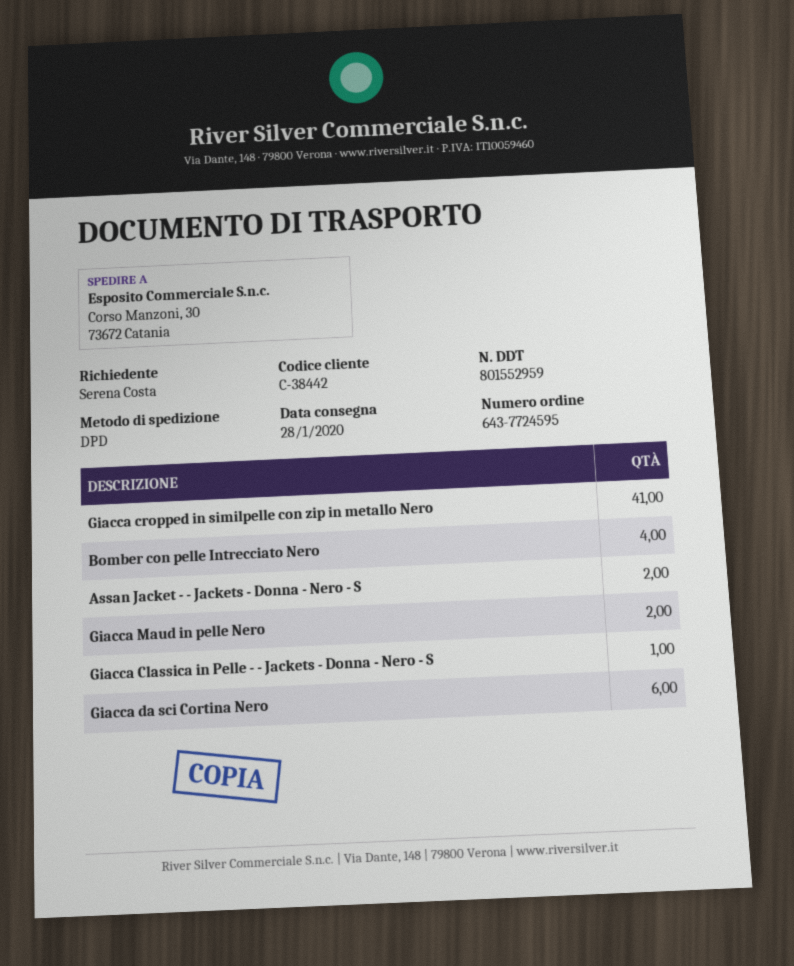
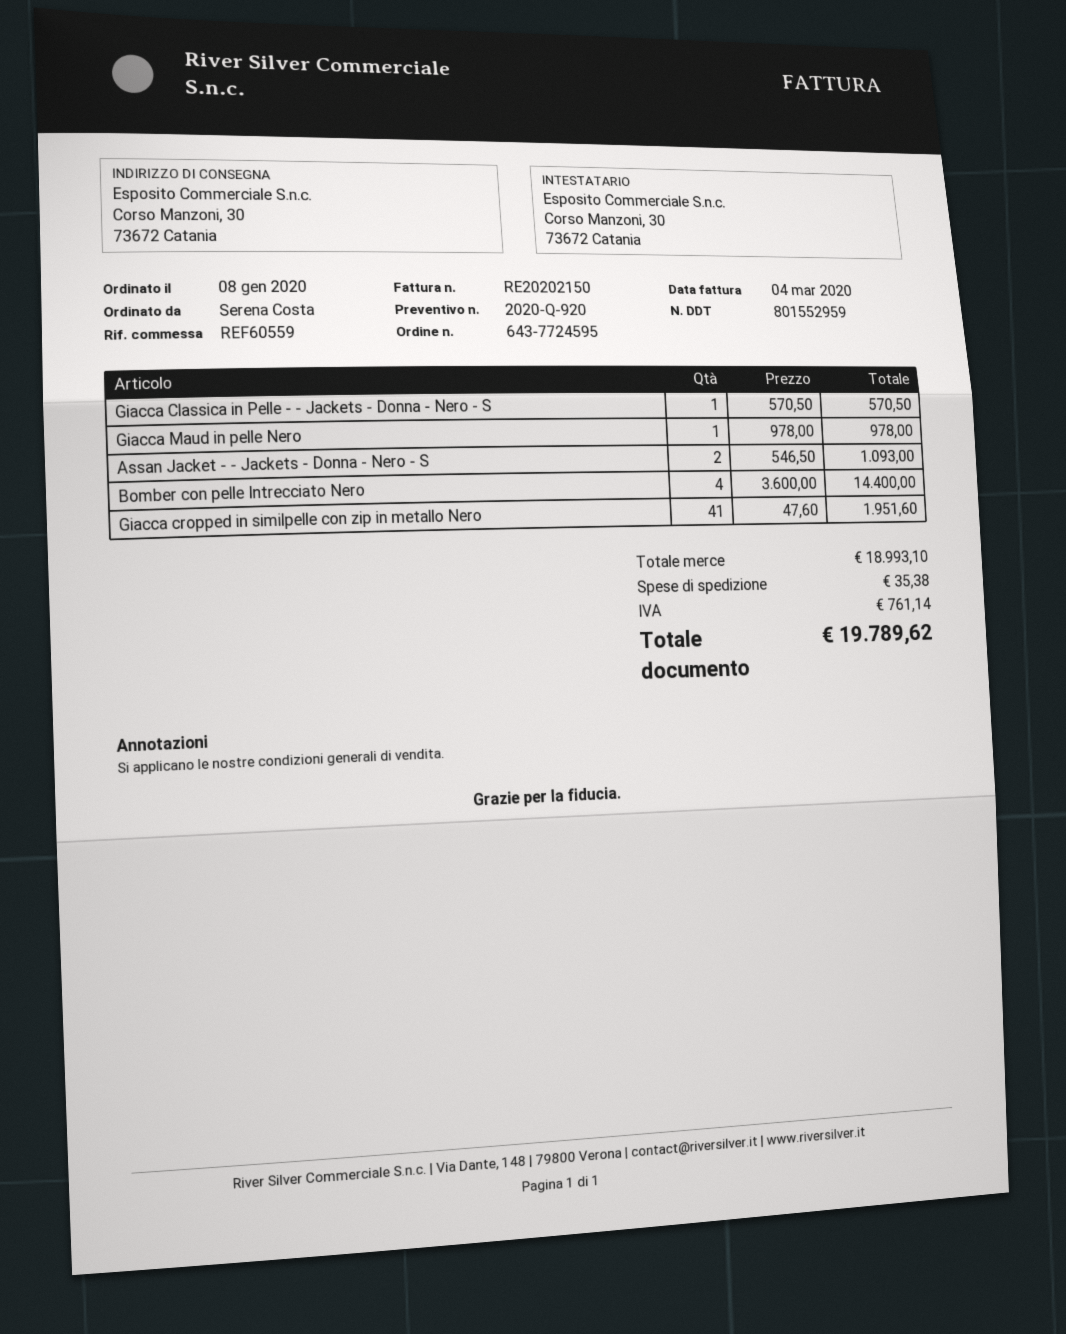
Giacca Maud in pelle Nero: 2 -> 1
Giacca da sci Cortina Nero: 6 -> none

